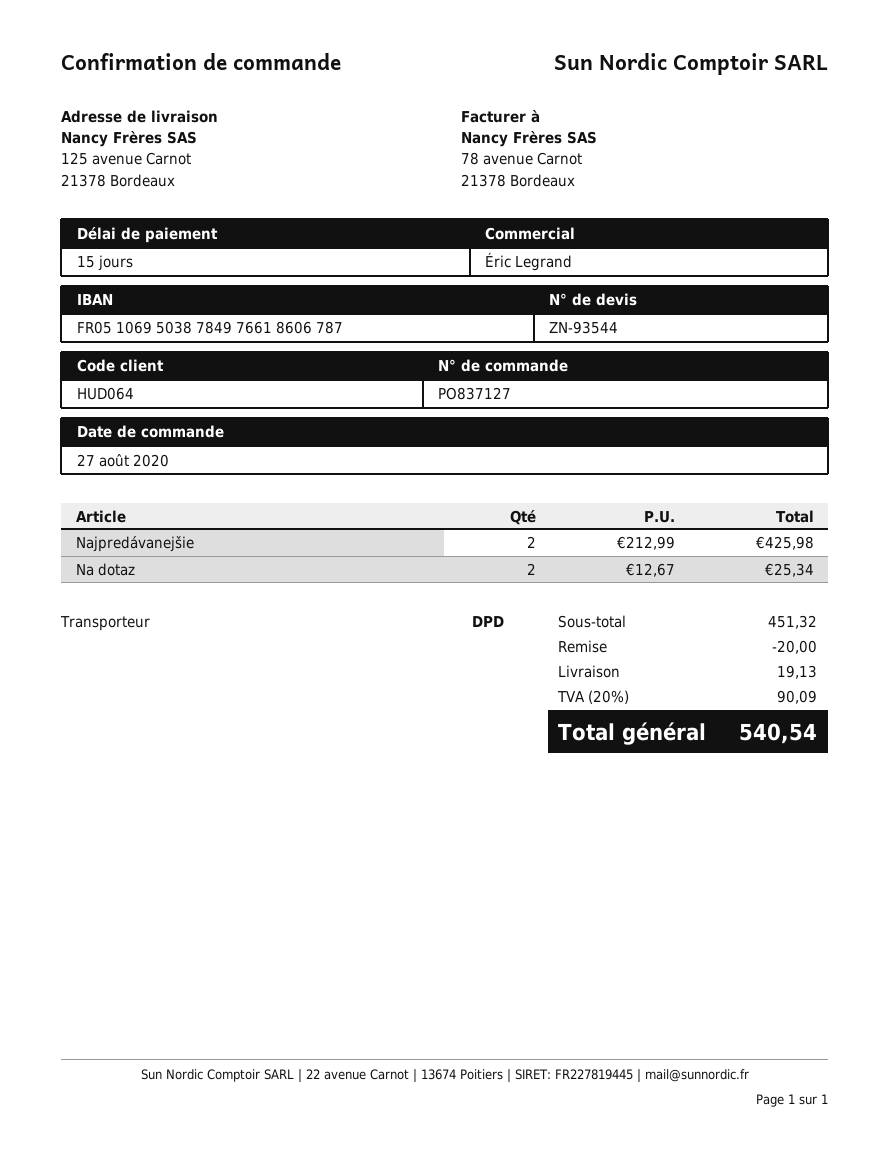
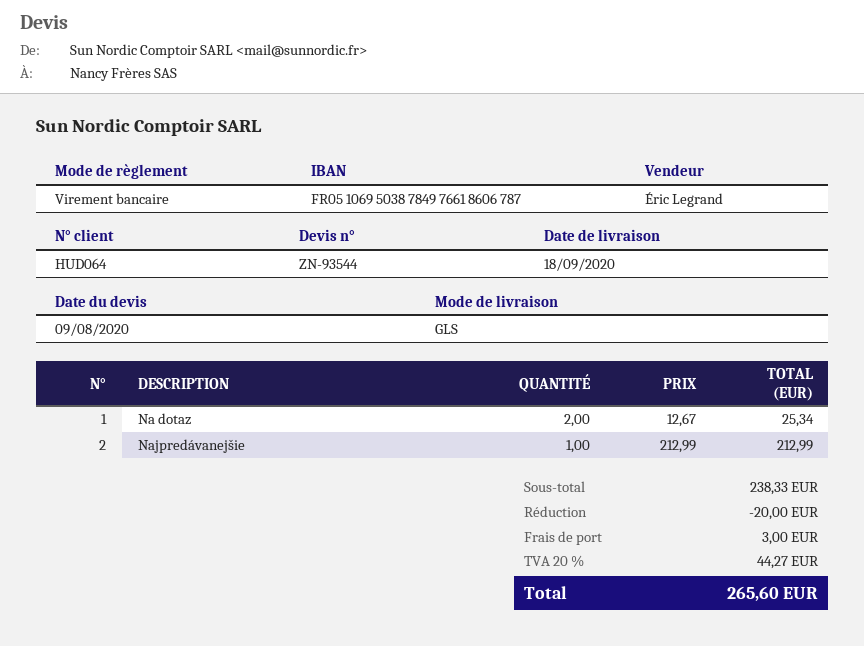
shipping method: DPD -> GLS
Najpredávanejšie: 2 x 212.99 = 425.98 -> 1 x 212.99 = 212.99
subtotal: 451.32 -> 238.33
shipping: 19.13 -> 3.00
tax: 20% = 90.09 -> 20% = 44.27
total: 540.54 -> 265.60

